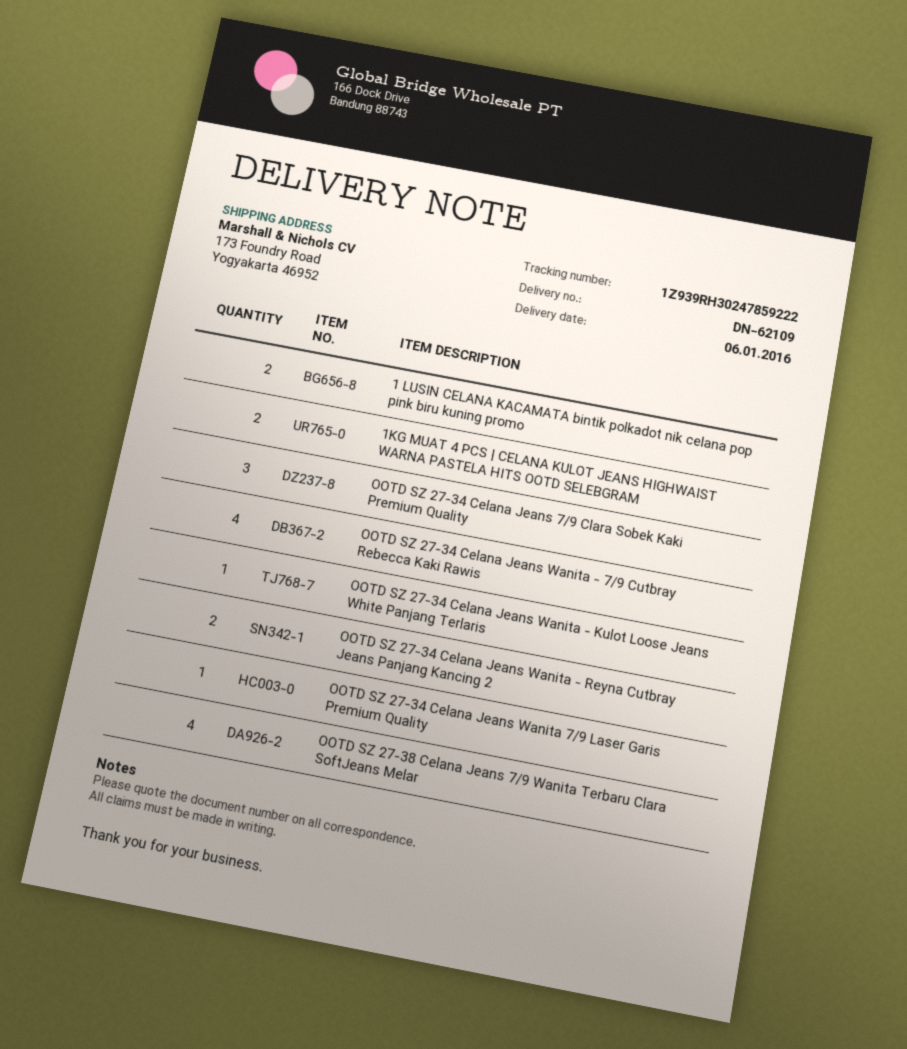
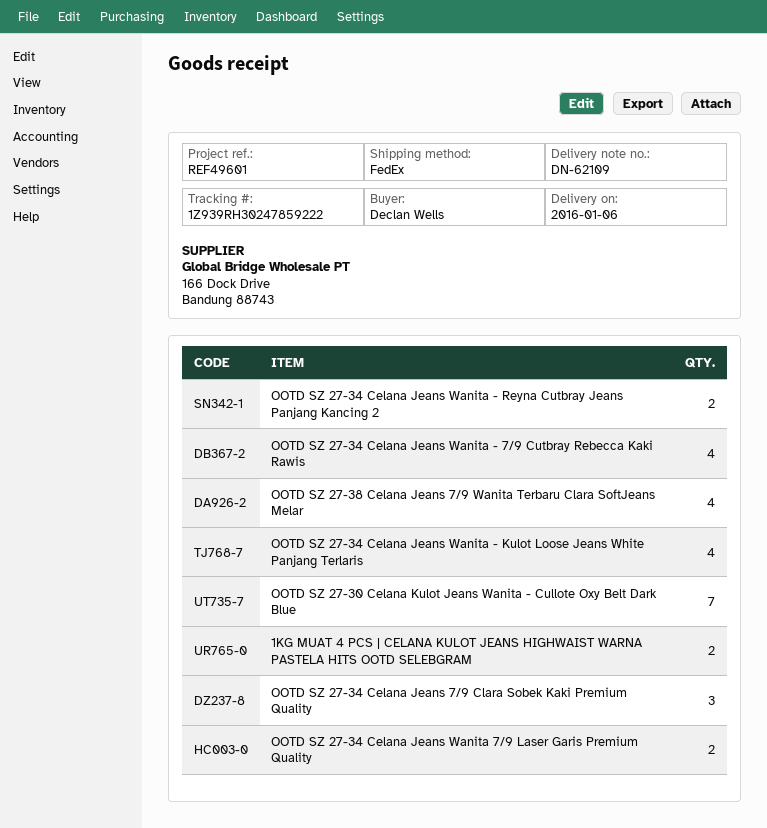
1 LUSIN CELANA KACAMATA bintik polkadot nik celana pop pink biru kuning promo: 2 -> none
OOTD SZ 27-34 Celana Jeans Wanita - Kulot Loose Jeans White Panjang Terlaris: 1 -> 4
OOTD SZ 27-34 Celana Jeans Wanita 7/9 Laser Garis Premium Quality: 1 -> 2
OOTD SZ 27-30 Celana Kulot Jeans Wanita - Cullote Oxy Belt Dark Blue: none -> 7

